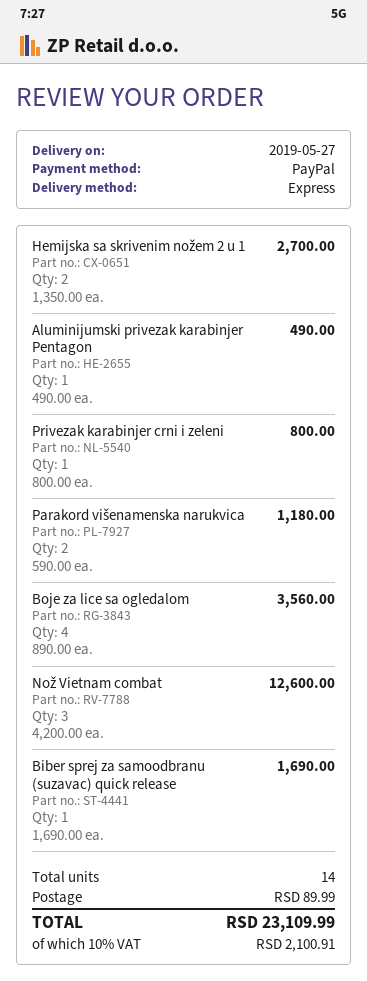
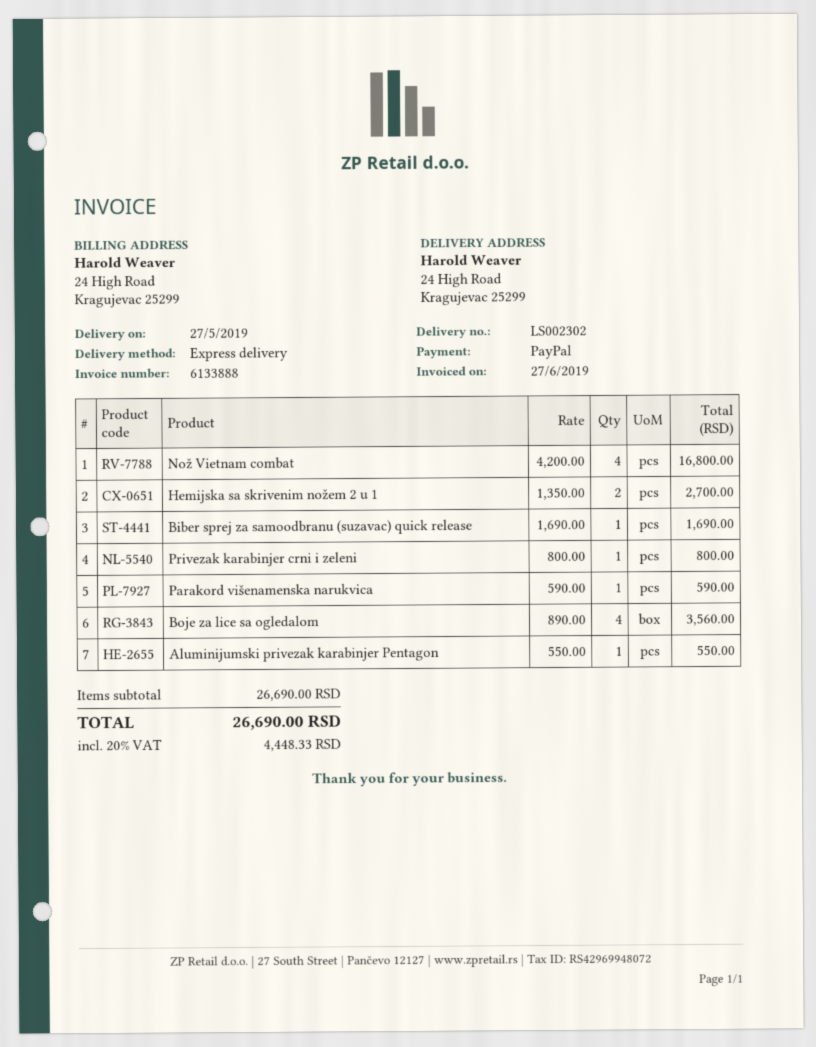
Aluminijumski privezak karabinjer Pentagon: 1 x 490.00 = 490.00 -> 1 x 550.00 = 550.00
Parakord višenamenska narukvica: 2 x 590.00 = 1180.00 -> 1 x 590.00 = 590.00
Nož Vietnam combat: 3 x 4200.00 = 12600.00 -> 4 x 4200.00 = 16800.00
shipping: 89.99 -> none
tax: 10% = 2100.91 -> 20% = 4448.33
total: 23109.99 -> 26690.00

